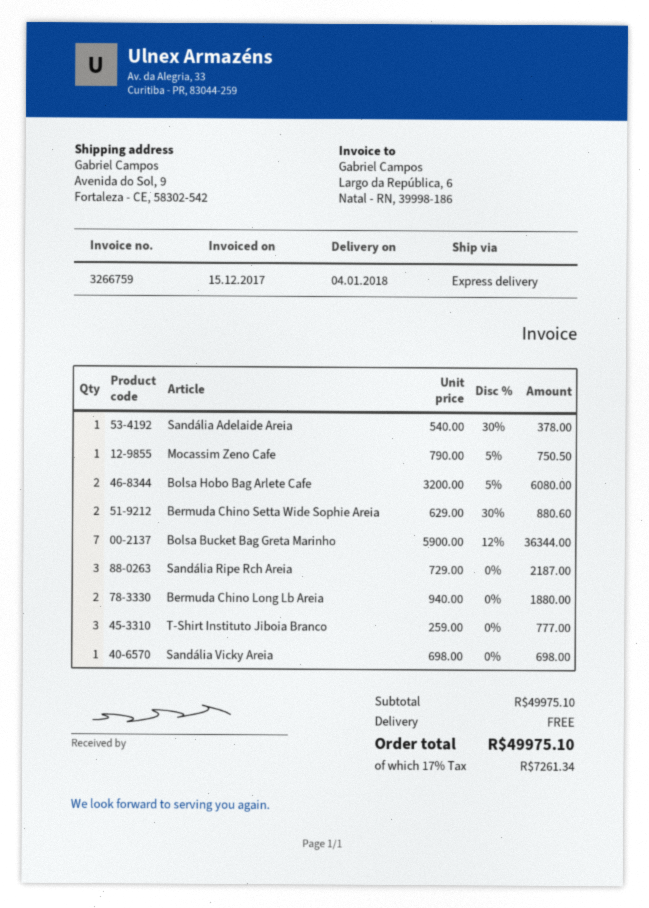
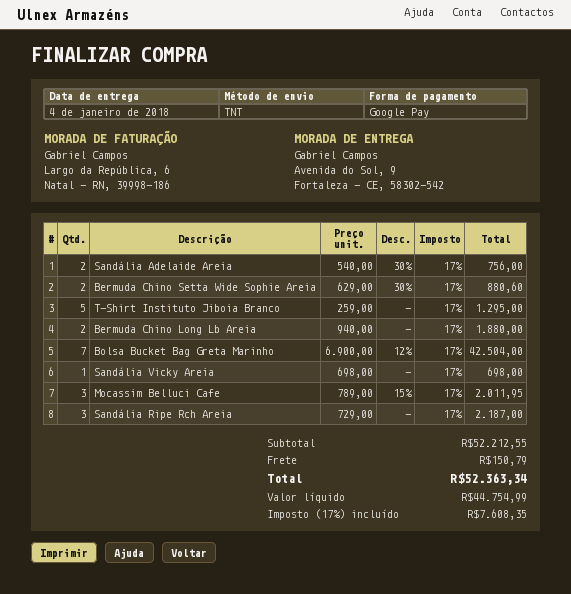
shipping method: express -> TNT
Sandália Adelaide Areia: 1 x 540.00 - 30% = 378.00 -> 2 x 540.00 - 30% = 756.00
Mocassim Zeno Cafe: 1 x 790.00 - 5% = 750.50 -> none
Bolsa Hobo Bag Arlete Cafe: 2 x 3200.00 - 5% = 6080.00 -> none
Bolsa Bucket Bag Greta Marinho: 7 x 5900.00 - 12% = 36344.00 -> 7 x 6900.00 - 12% = 42504.00
T-Shirt Instituto Jiboia Branco: 3 x 259.00 = 777.00 -> 5 x 259.00 = 1295.00
Mocassim Belluci Cafe: none -> 3 x 789.00 - 15% = 2011.95
subtotal: 49975.10 -> 52212.55
shipping: 0.00 -> 150.79
tax: 17% = 7261.34 -> 17% = 7608.35
total: 49975.10 -> 52363.34

